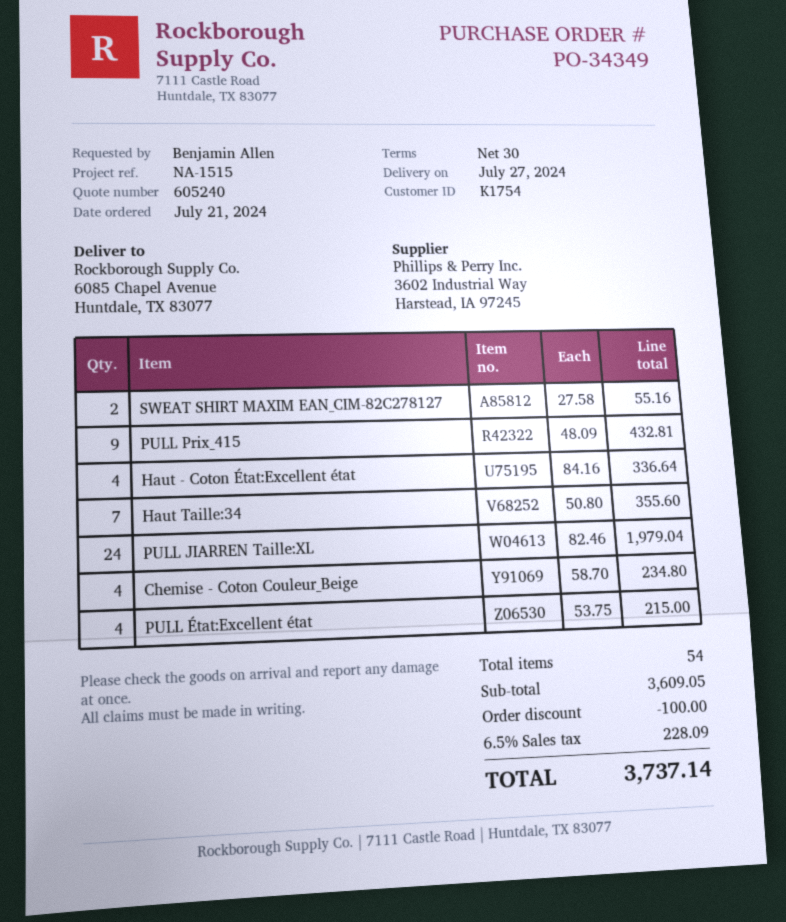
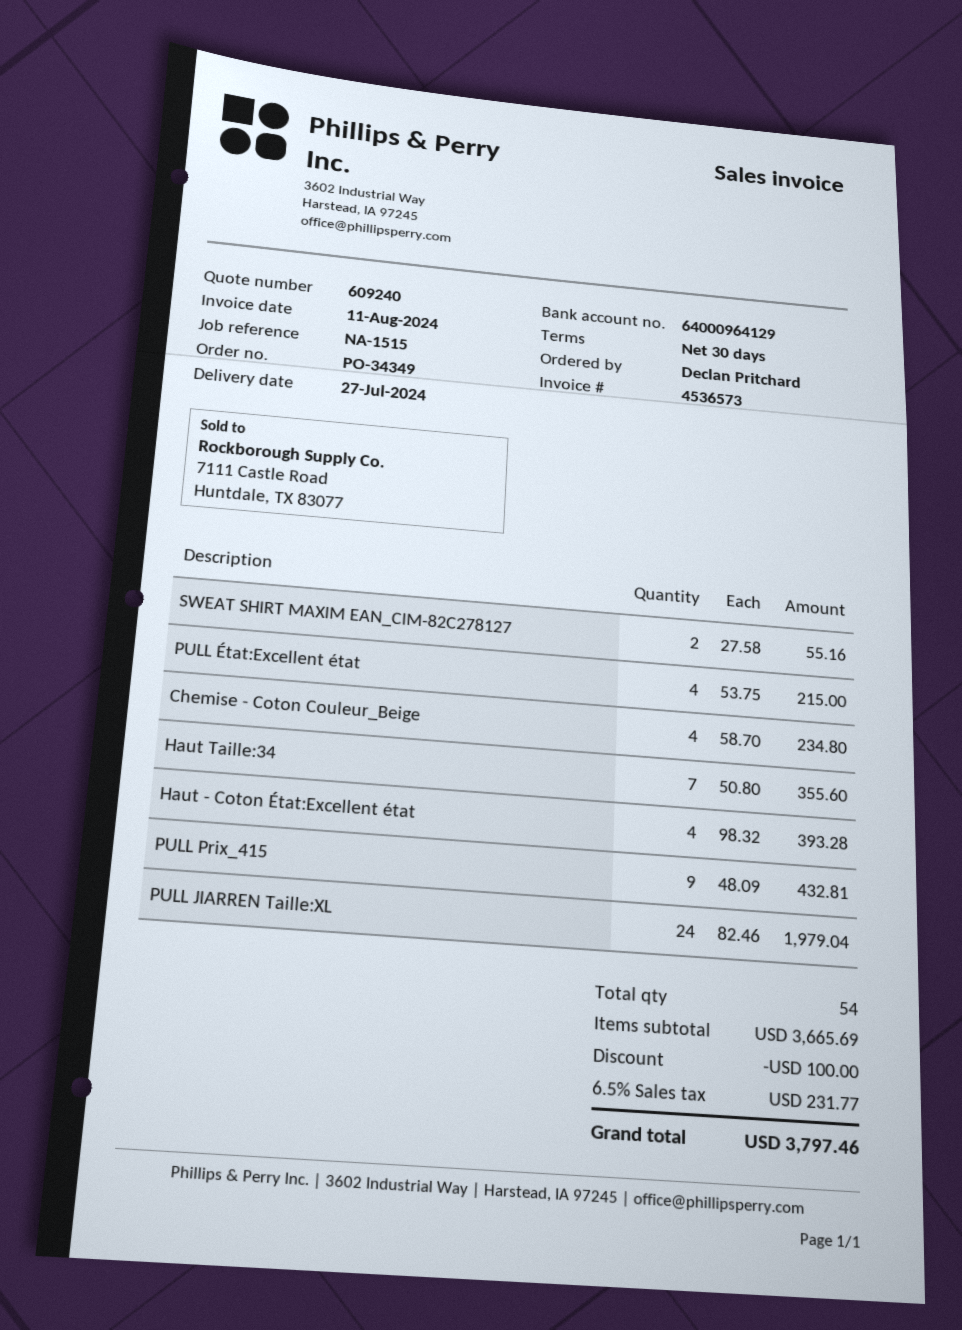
quote number: 605240 -> 609240
ordered by: Benjamin Allen -> Declan Pritchard
Haut - Coton État:Excellent état: 4 x 84.16 = 336.64 -> 4 x 98.32 = 393.28
subtotal: 3609.05 -> 3665.69
tax: 6.5% = 228.09 -> 6.5% = 231.77
total: 3737.14 -> 3797.46

